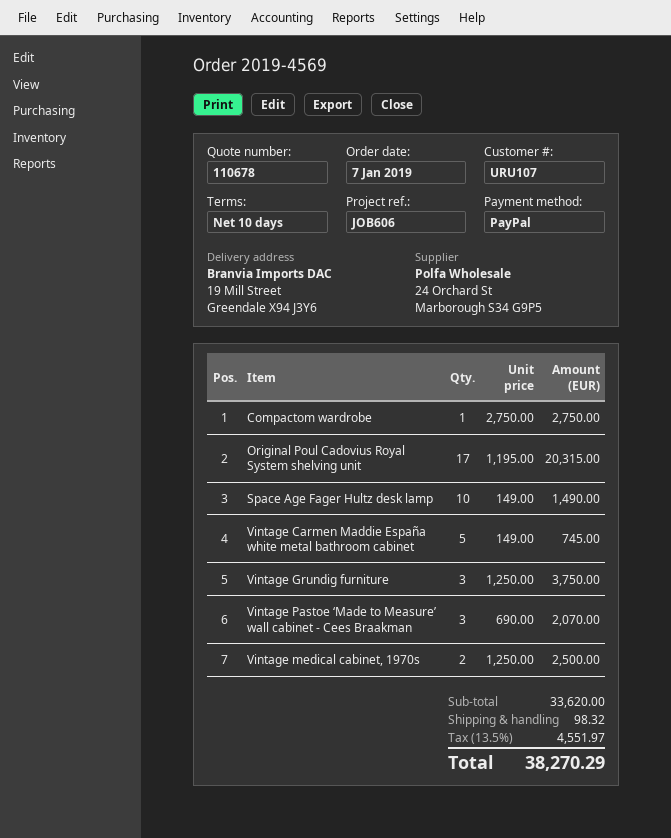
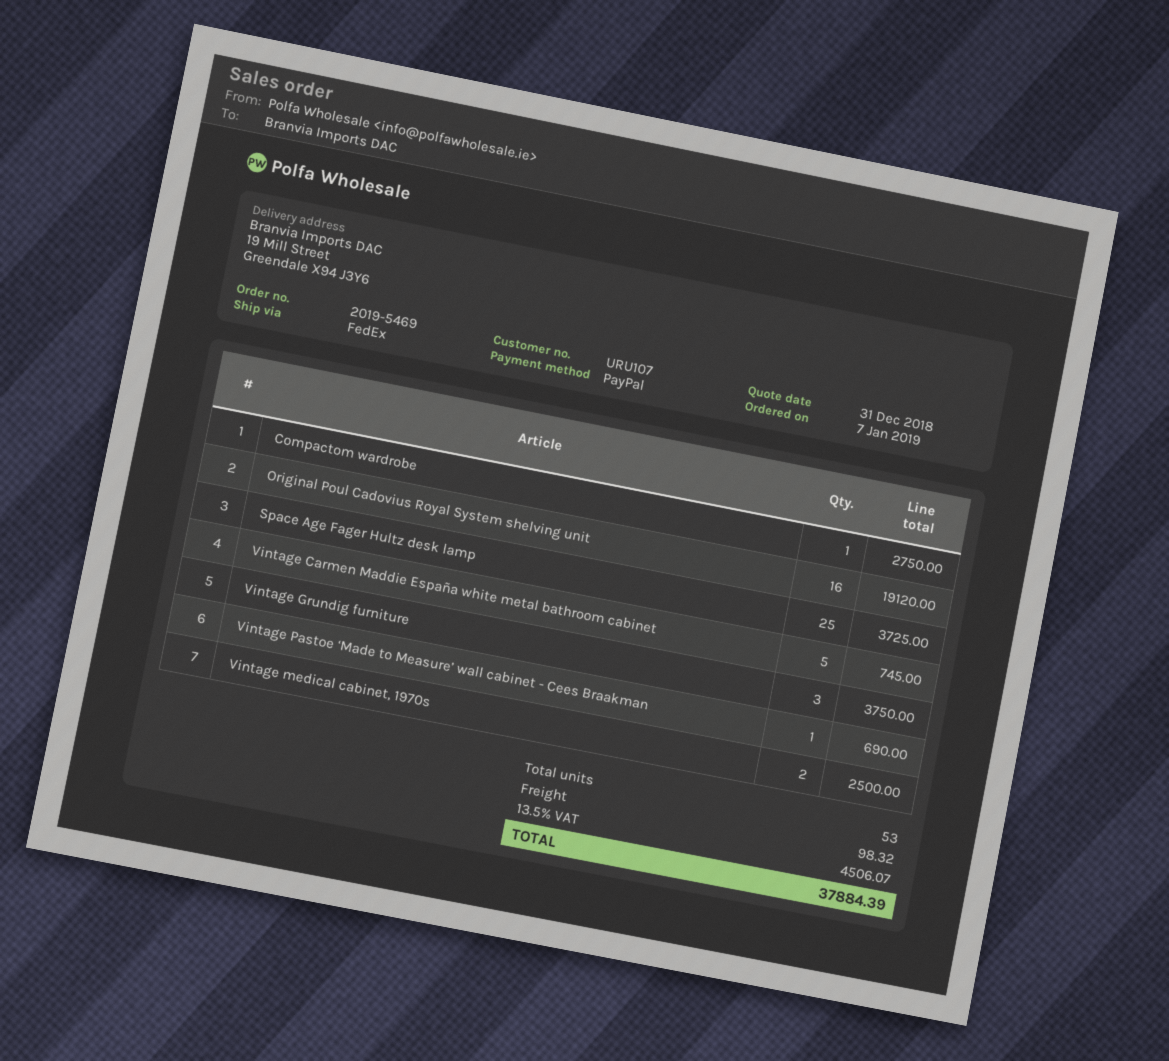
order number: 2019-4569 -> 2019-5469
Original Poul Cadovius Royal System shelving unit: 17 for 20315.00 -> 16 for 19120.00
Space Age Fager Hultz desk lamp: 10 for 1490.00 -> 25 for 3725.00
Vintage Pastoe ‘Made to Measure’ wall cabinet - Cees Braakman: 3 for 2070.00 -> 1 for 690.00
tax: 13.5% = 4551.97 -> 13.5% = 4506.07
total: 38270.29 -> 37884.39

